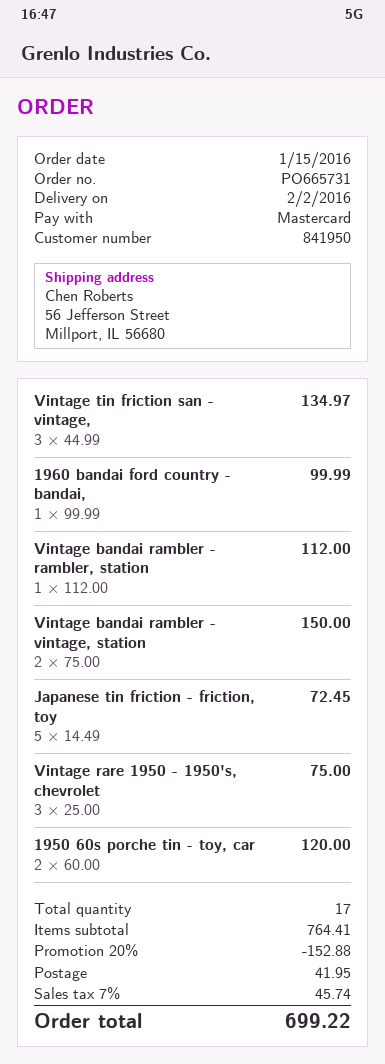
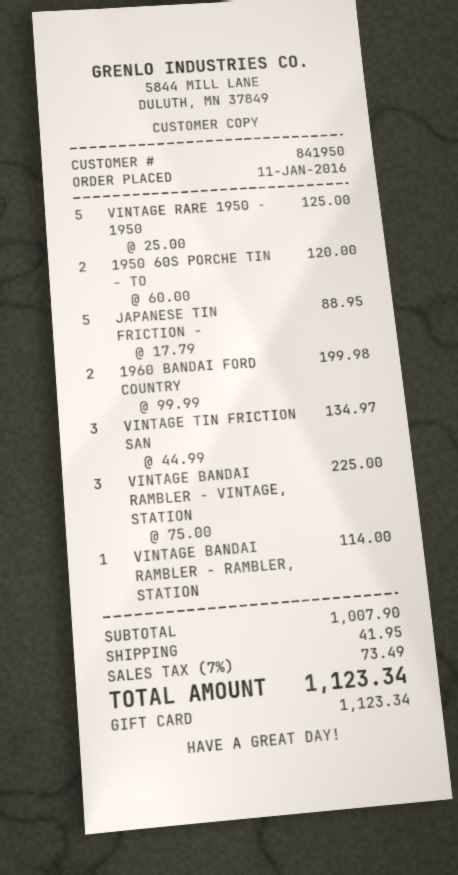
order date: 2016-01-15 -> 2016-01-11
payment method: Mastercard -> gift card
1960 bandai ford country - bandai,: 1 x 99.99 = 99.99 -> 2 x 99.99 = 199.98
Vintage bandai rambler - rambler, station: 1 x 112.00 = 112.00 -> 1 x 114.00 = 114.00
Vintage bandai rambler - vintage, station: 2 x 75.00 = 150.00 -> 3 x 75.00 = 225.00
Japanese tin friction - friction, toy: 5 x 14.49 = 72.45 -> 5 x 17.79 = 88.95
Vintage rare 1950 - 1950's, chevrolet: 3 x 25.00 = 75.00 -> 5 x 25.00 = 125.00
subtotal: 764.41 -> 1007.90
discount: 20% = 152.88 -> none
tax: 7% = 45.74 -> 7% = 73.49
total: 699.22 -> 1123.34

